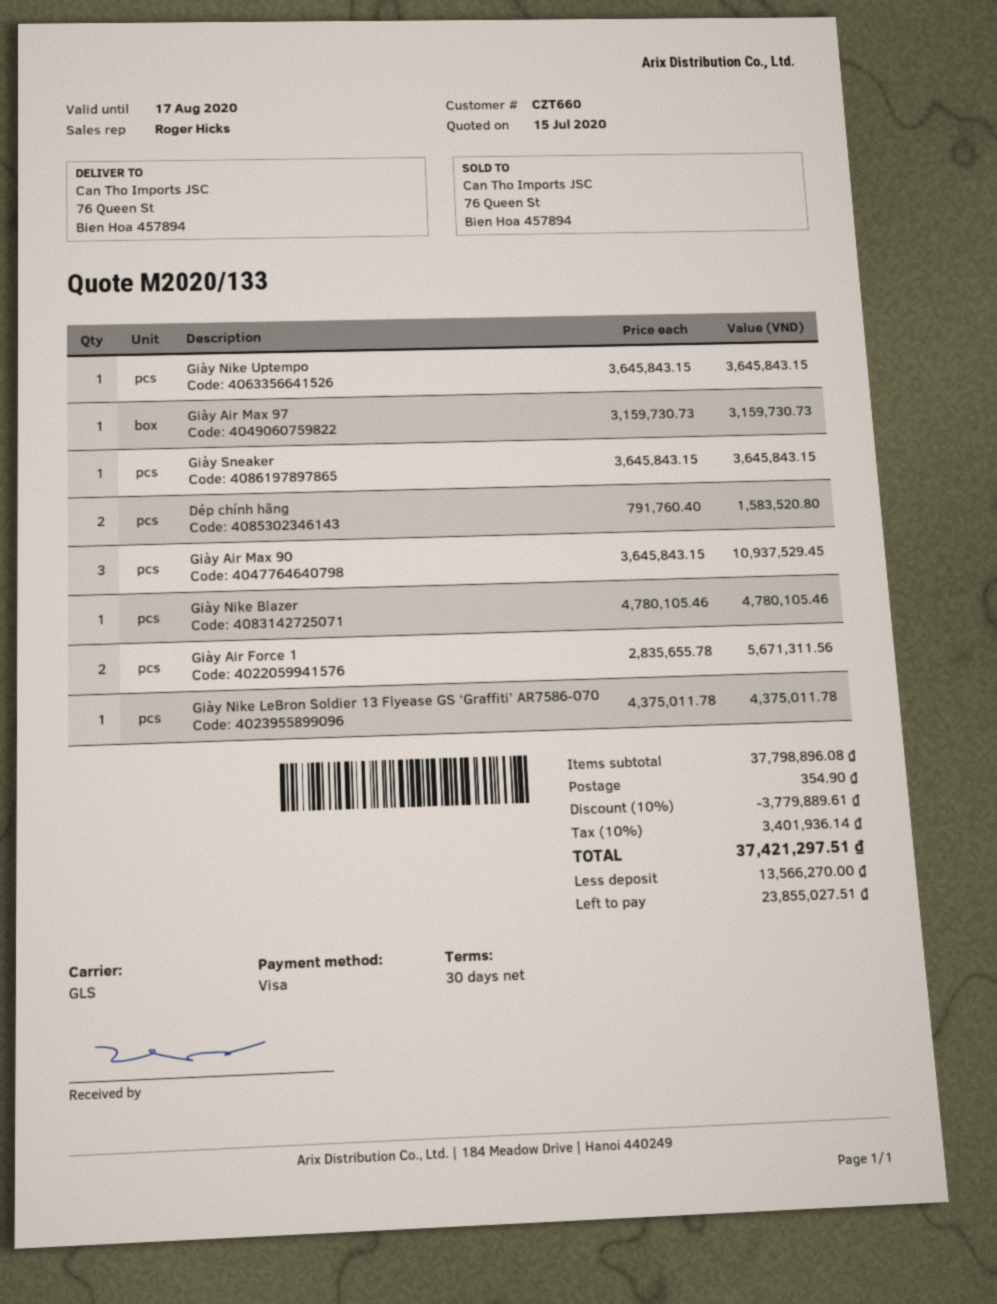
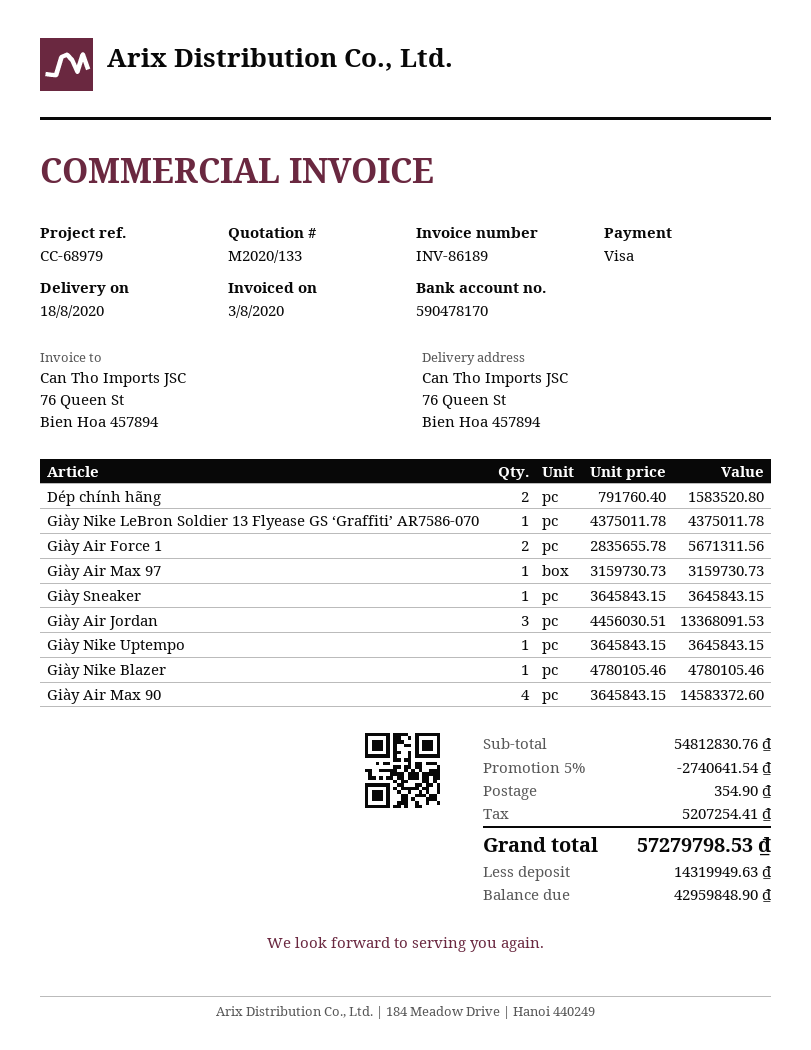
Giày Air Max 90: 3 x 3645843.15 = 10937529.45 -> 4 x 3645843.15 = 14583372.60
Giày Air Jordan: none -> 3 x 4456030.51 = 13368091.53
subtotal: 37798896.08 -> 54812830.76
discount: 10% = 3779889.61 -> 5% = 2740641.54
tax: 3401936.14 -> 5207254.41
total: 37421297.51 -> 57279798.53
deposit: 13566270.00 -> 14319949.63
balance: 23855027.51 -> 42959848.90

